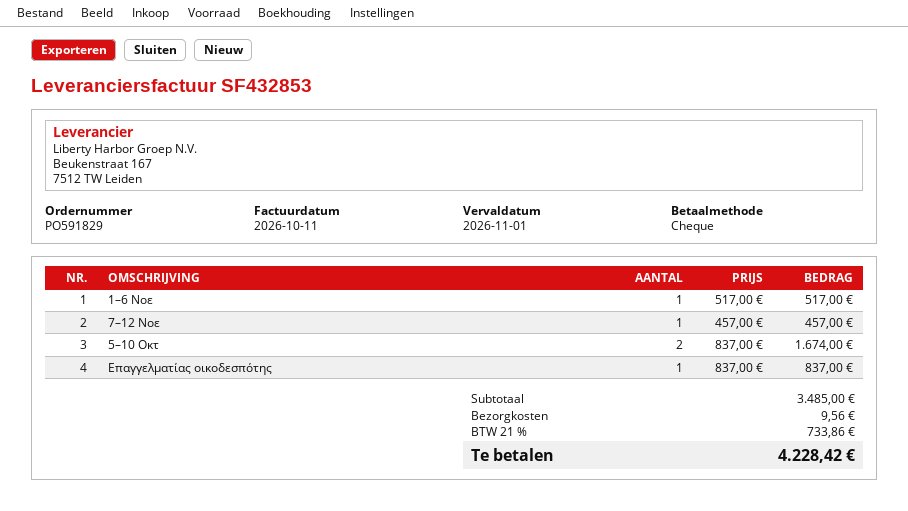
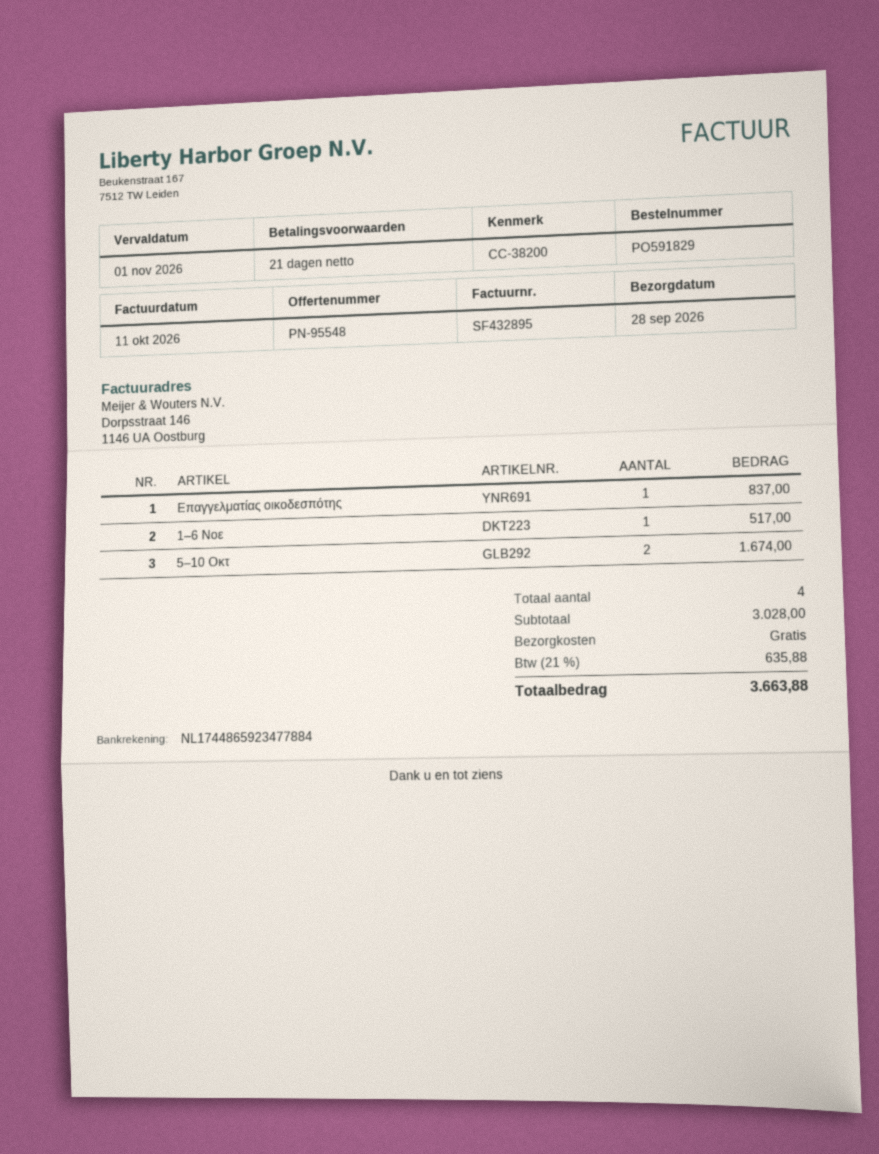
invoice number: SF432853 -> SF432895
7–12 Νοε: 1 for 457.00 -> none
subtotal: 3485.00 -> 3028.00
shipping: 9.56 -> 0.00
tax: 21% = 733.86 -> 21% = 635.88
total: 4228.42 -> 3663.88

